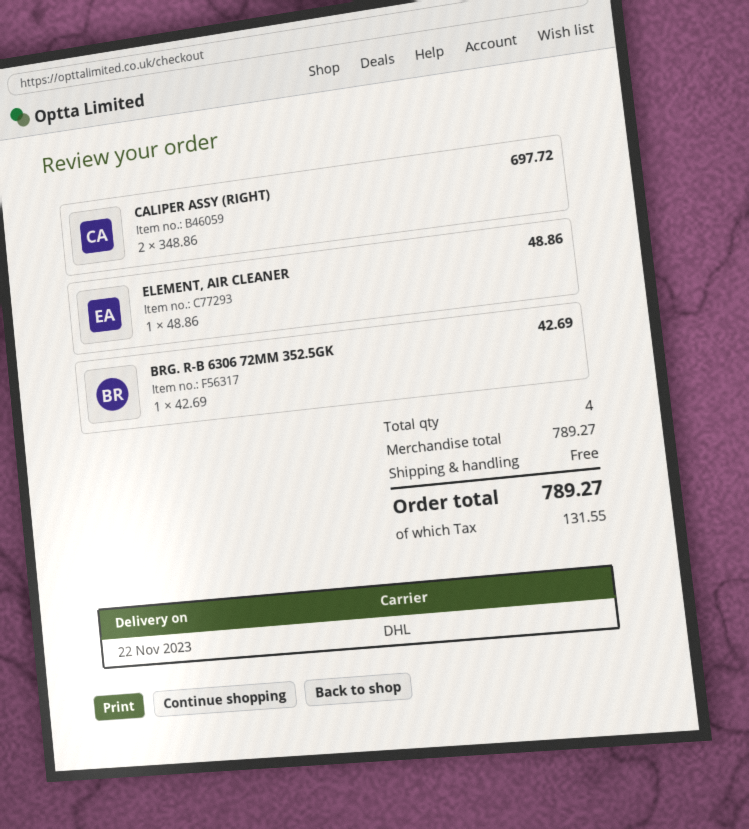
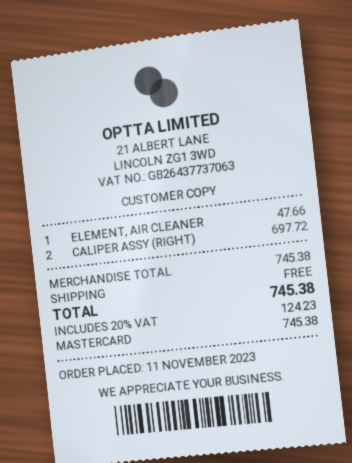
ELEMENT, AIR CLEANER: 1 for 48.86 -> 1 for 47.66
BRG. R-B 6306 72MM 352.5GK: 1 for 42.69 -> none
subtotal: 789.27 -> 745.38
tax: 131.55 -> 124.23
total: 789.27 -> 745.38

